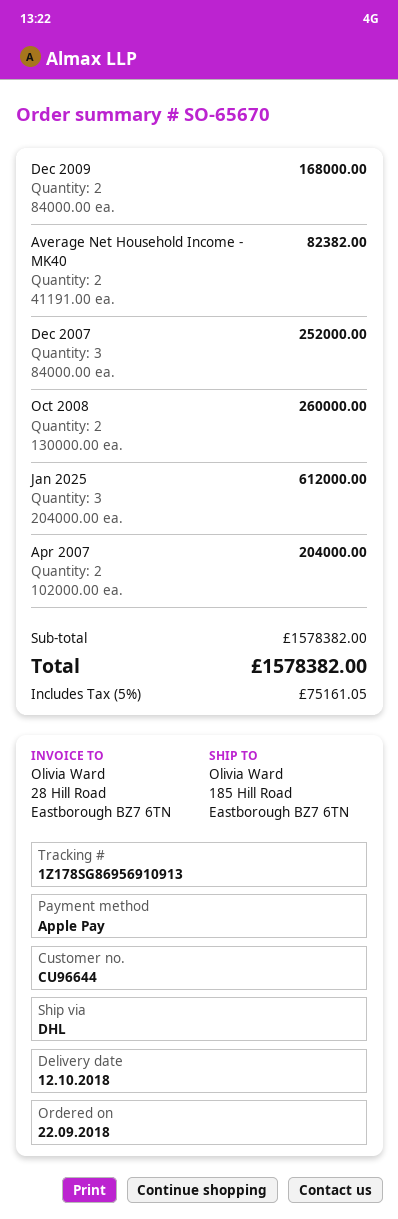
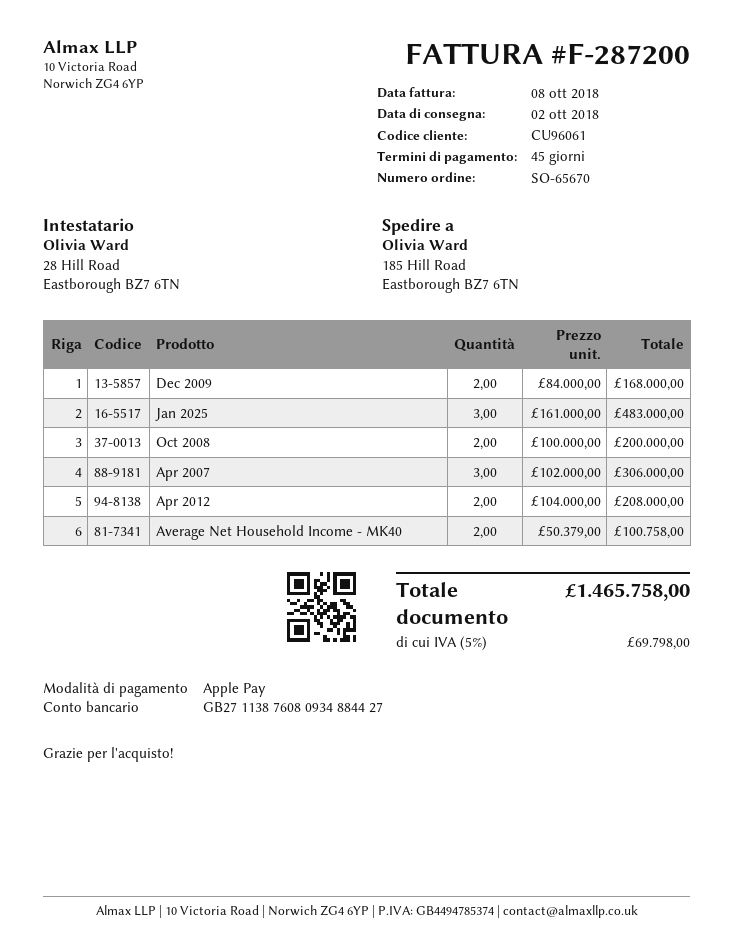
delivery date: 2018-10-12 -> 2018-10-02
customer number: CU96644 -> CU96061
Average Net Household Income - MK40: 2 x 41191.00 = 82382.00 -> 2 x 50379.00 = 100758.00
Dec 2007: 3 x 84000.00 = 252000.00 -> none
Oct 2008: 2 x 130000.00 = 260000.00 -> 2 x 100000.00 = 200000.00
Jan 2025: 3 x 204000.00 = 612000.00 -> 3 x 161000.00 = 483000.00
Apr 2007: 2 x 102000.00 = 204000.00 -> 3 x 102000.00 = 306000.00
Apr 2012: none -> 2 x 104000.00 = 208000.00
tax: 5% = 75161.05 -> 5% = 69798.00
total: 1578382.00 -> 1465758.00

